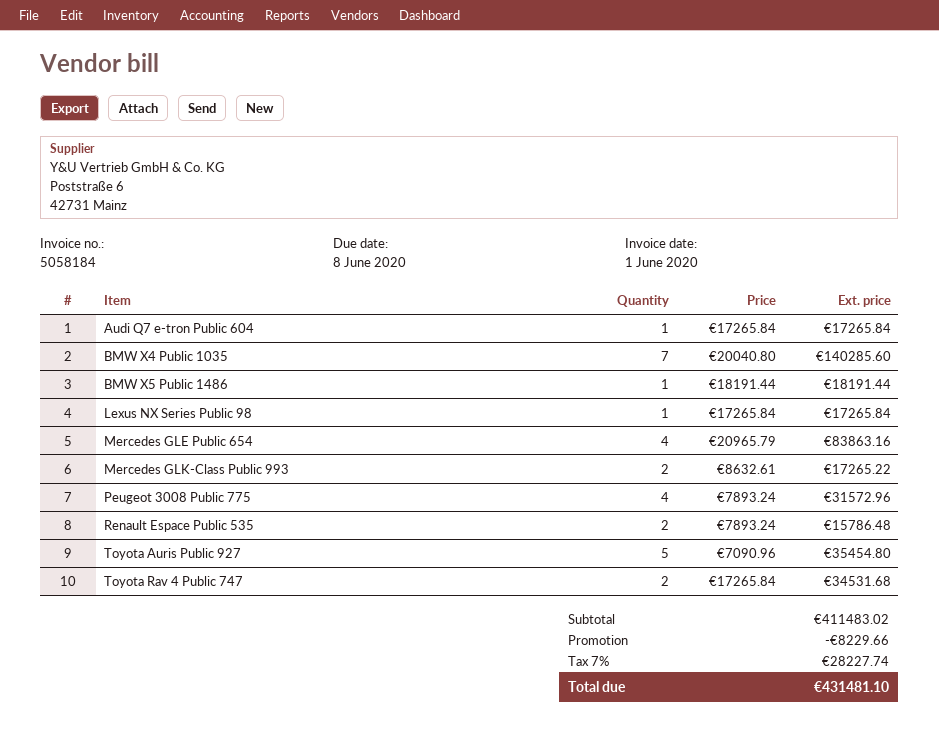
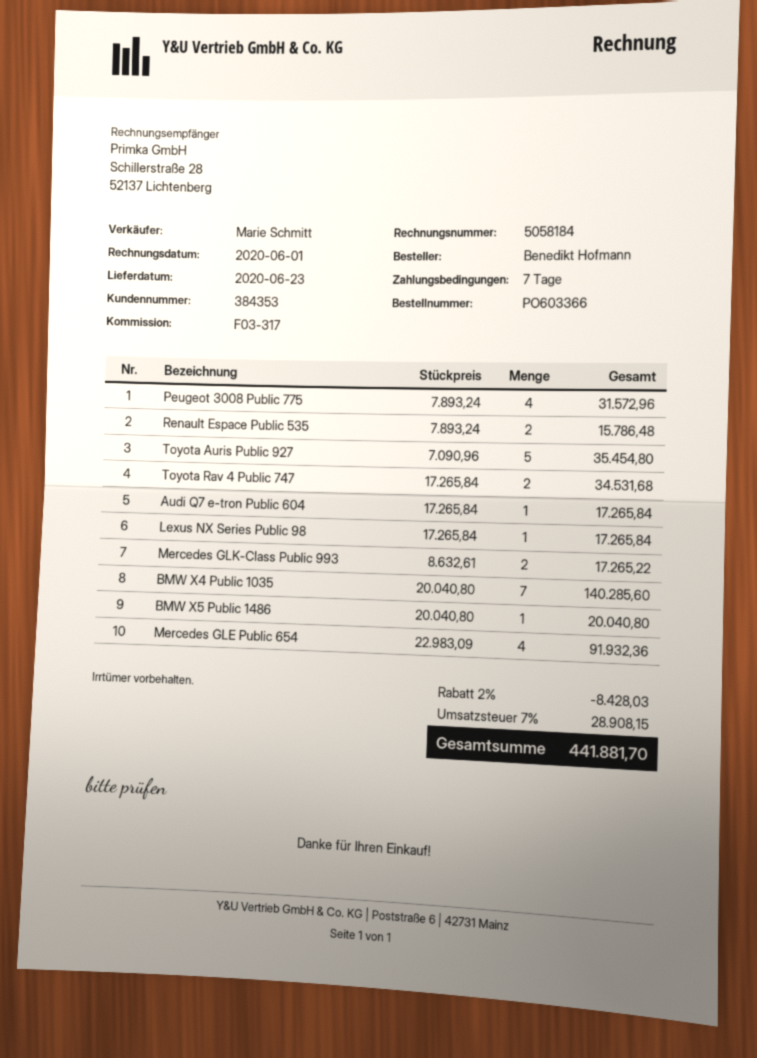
BMW X5 Public 1486: 1 x 18191.44 = 18191.44 -> 1 x 20040.80 = 20040.80
Mercedes GLE Public 654: 4 x 20965.79 = 83863.16 -> 4 x 22983.09 = 91932.36
discount: 8229.66 -> 8428.03
tax: 7% = 28227.74 -> 7% = 28908.15
total: 431481.10 -> 441881.70

